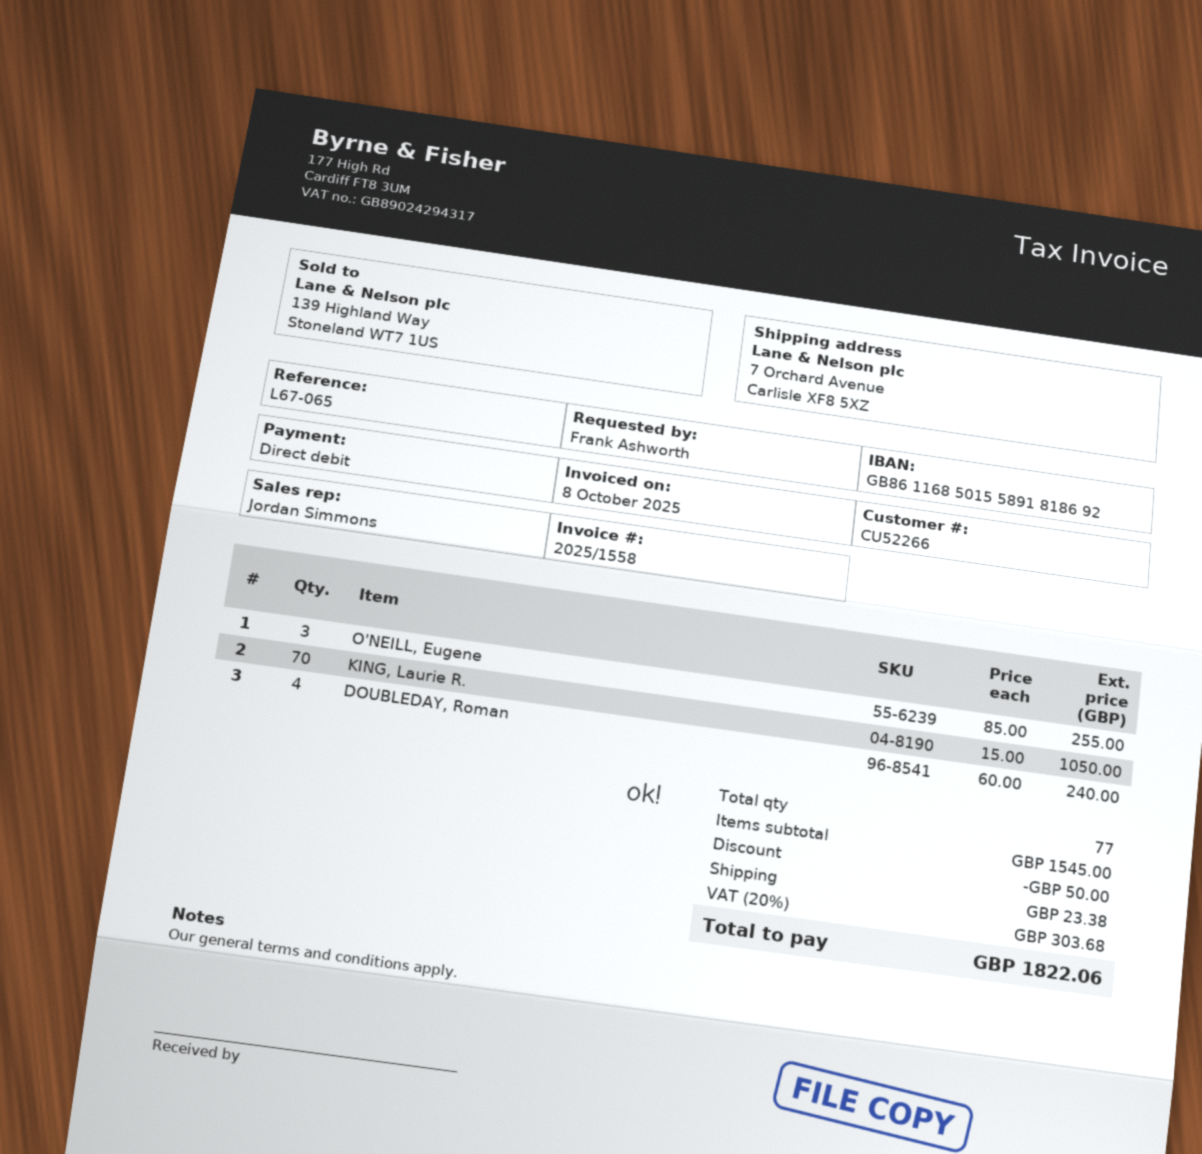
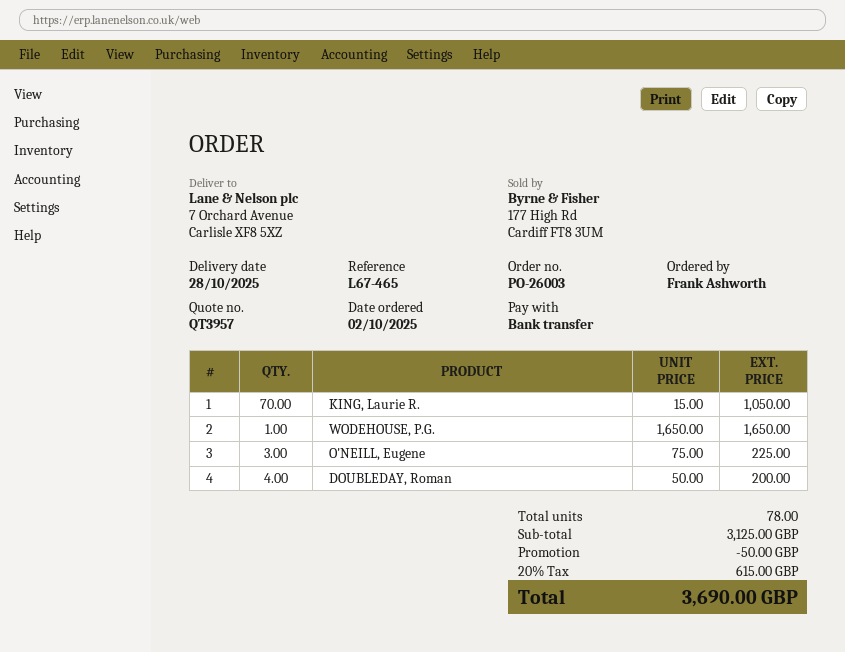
reference: L67-065 -> L67-465
payment method: direct debit -> bank transfer
O'NEILL, Eugene: 3 x 85.00 = 255.00 -> 3 x 75.00 = 225.00
DOUBLEDAY, Roman: 4 x 60.00 = 240.00 -> 4 x 50.00 = 200.00
WODEHOUSE, P.G.: none -> 1 x 1650.00 = 1650.00
total quantity: 77 -> 78
subtotal: 1545.00 -> 3125.00
shipping: 23.38 -> none
tax: 20% = 303.68 -> 20% = 615.00
total: 1822.06 -> 3690.00

